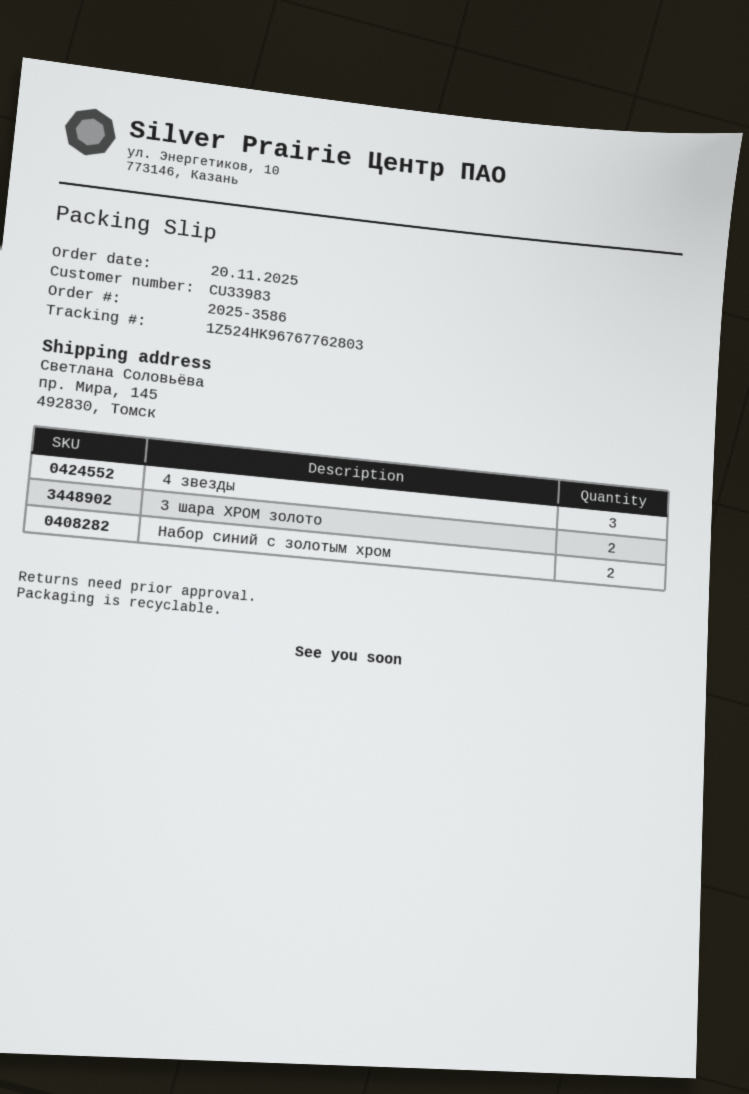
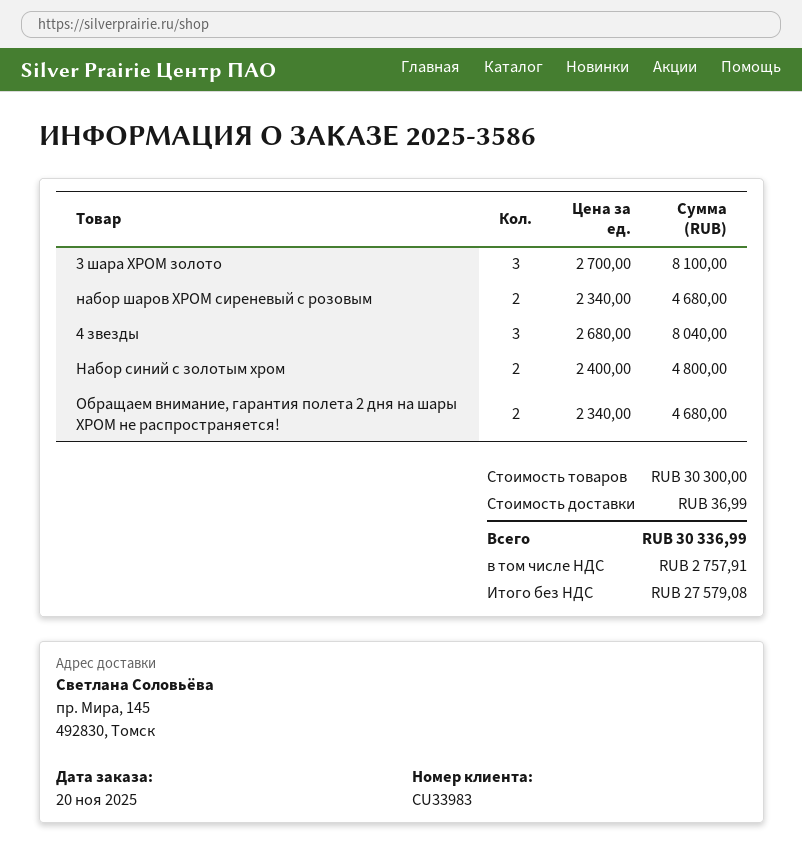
3 шара ХРОМ золото: 2 -> 3
набор шаров ХРОМ сиреневый с розовым: none -> 2
Обращаем внимание, гарантия полета 2 дня на шары ХРОМ не распространяется!: none -> 2

